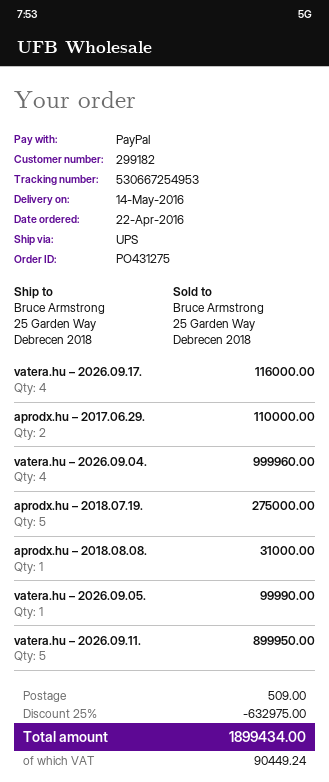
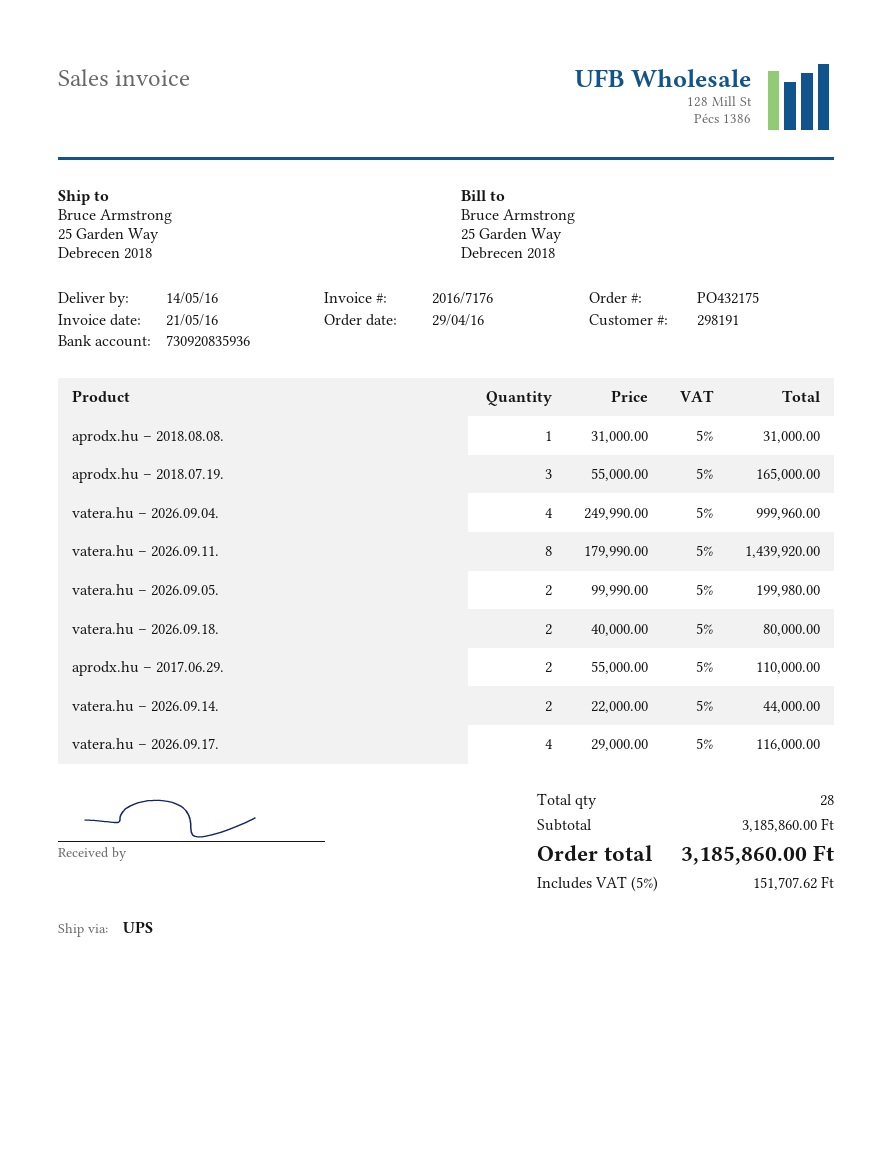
order number: PO431275 -> PO432175
order date: 2016-04-22 -> 2016-04-29
customer number: 299182 -> 298191
aprodx.hu – 2018.07.19.: 5 for 275000.00 -> 3 for 165000.00
vatera.hu – 2026.09.05.: 1 for 99990.00 -> 2 for 199980.00
vatera.hu – 2026.09.11.: 5 for 899950.00 -> 8 for 1439920.00
vatera.hu – 2026.09.18.: none -> 2 for 80000.00
vatera.hu – 2026.09.14.: none -> 2 for 44000.00
discount: 25% = 632975.00 -> none
shipping: 509.00 -> none
tax: 90449.24 -> 151707.62
total: 1899434.00 -> 3185860.00

